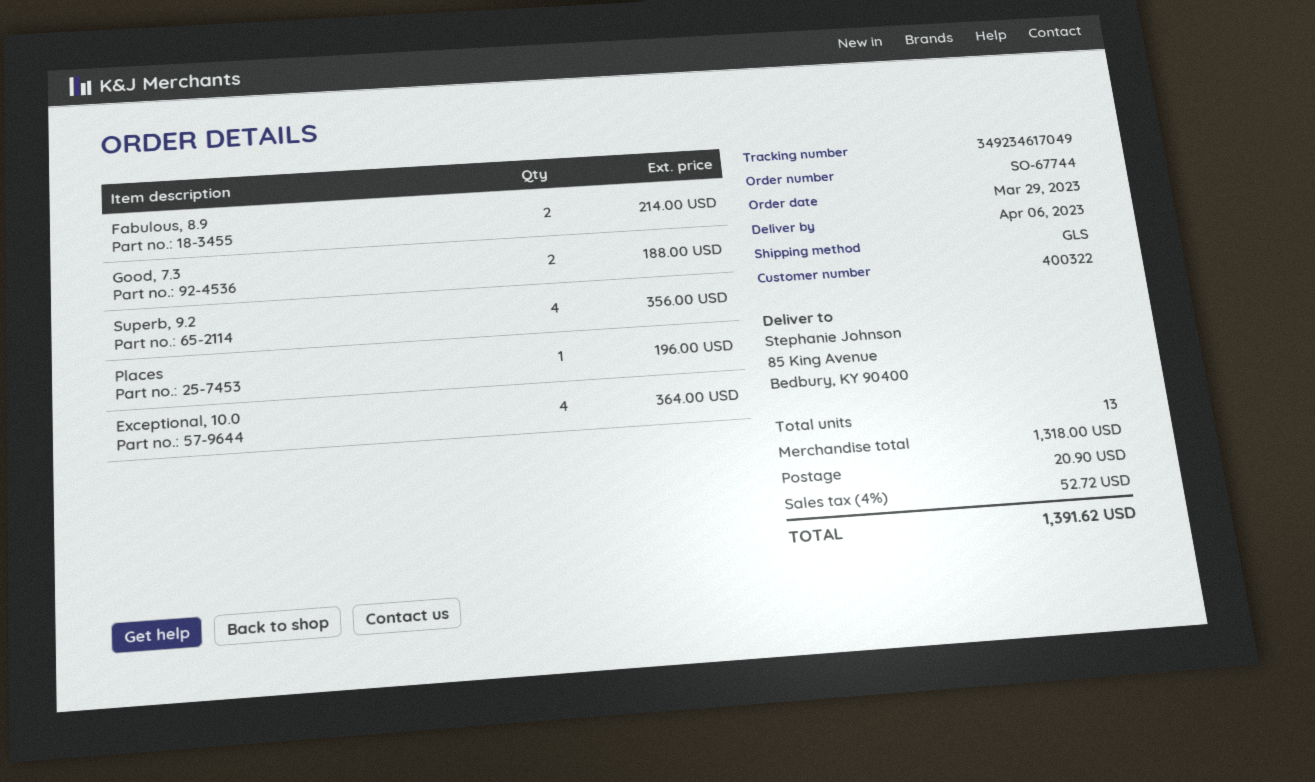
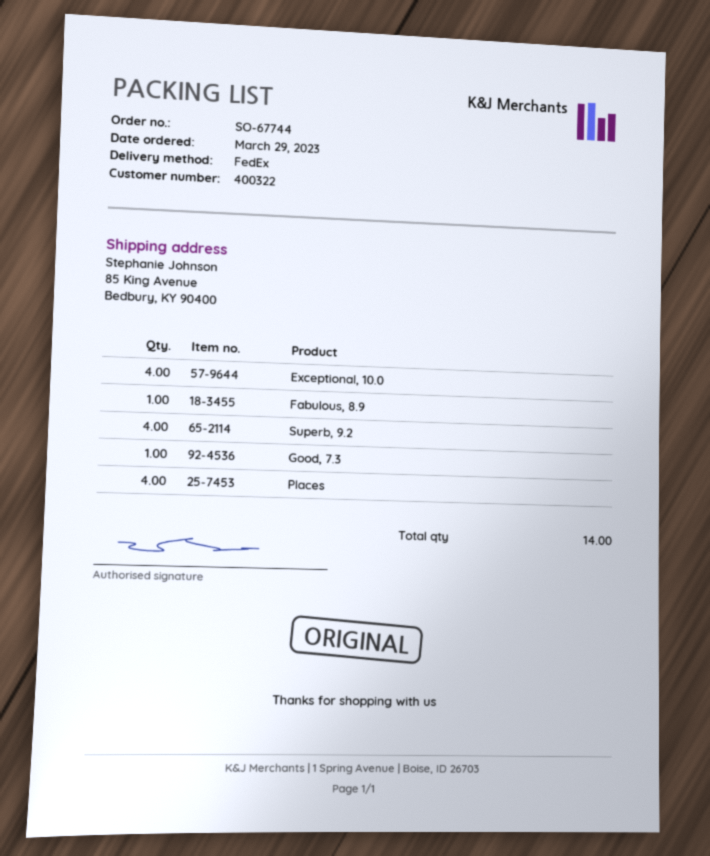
shipping method: GLS -> FedEx
Fabulous, 8.9: 2 -> 1
Good, 7.3: 2 -> 1
Places: 1 -> 4
total quantity: 13 -> 14

